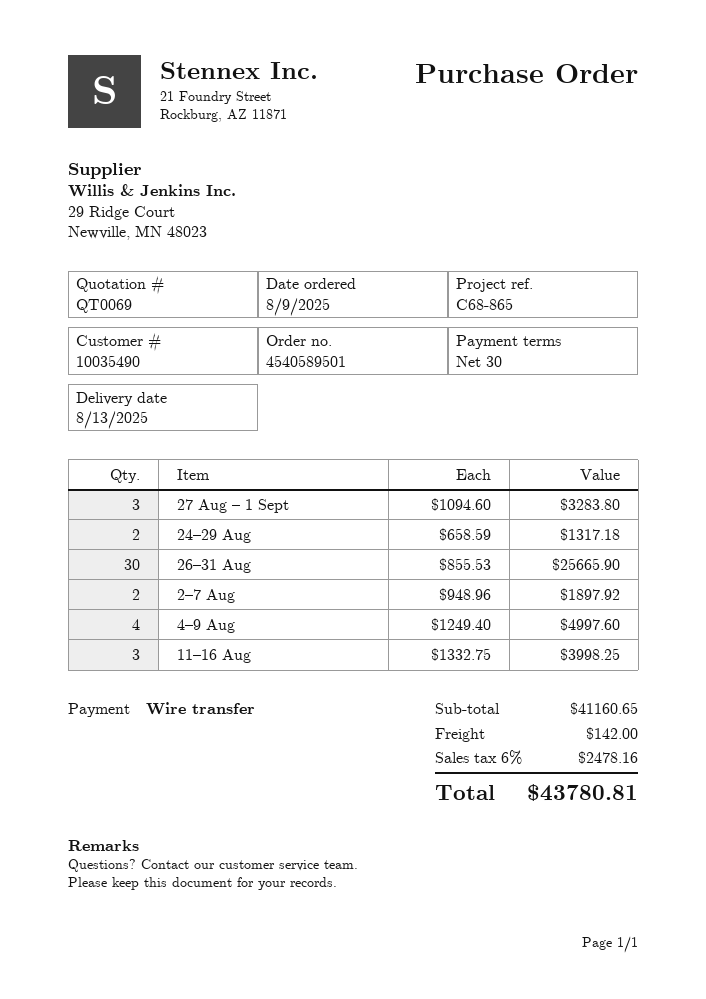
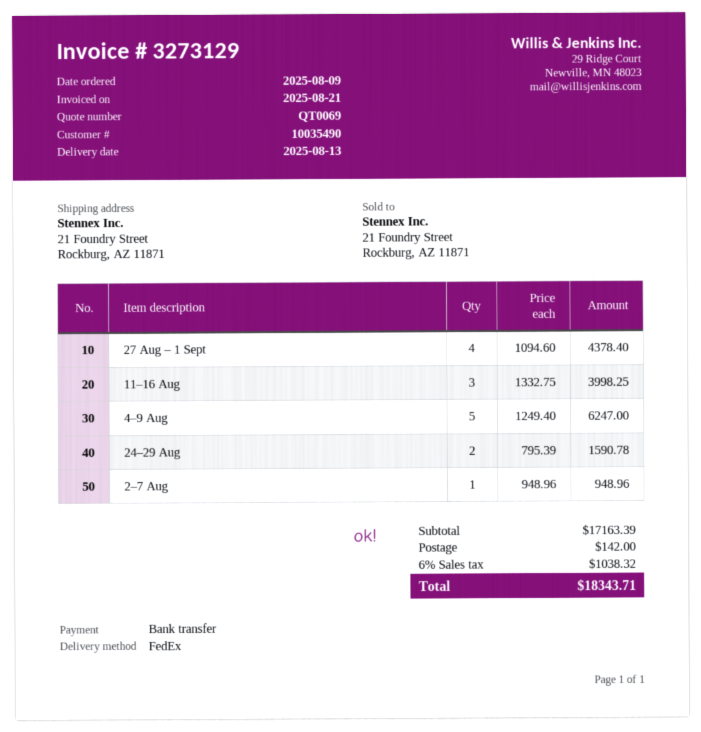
27 Aug – 1 Sept: 3 x 1094.60 = 3283.80 -> 4 x 1094.60 = 4378.40
24–29 Aug: 2 x 658.59 = 1317.18 -> 2 x 795.39 = 1590.78
26–31 Aug: 30 x 855.53 = 25665.90 -> none
2–7 Aug: 2 x 948.96 = 1897.92 -> 1 x 948.96 = 948.96
4–9 Aug: 4 x 1249.40 = 4997.60 -> 5 x 1249.40 = 6247.00
subtotal: 41160.65 -> 17163.39
tax: 6% = 2478.16 -> 6% = 1038.32
total: 43780.81 -> 18343.71

